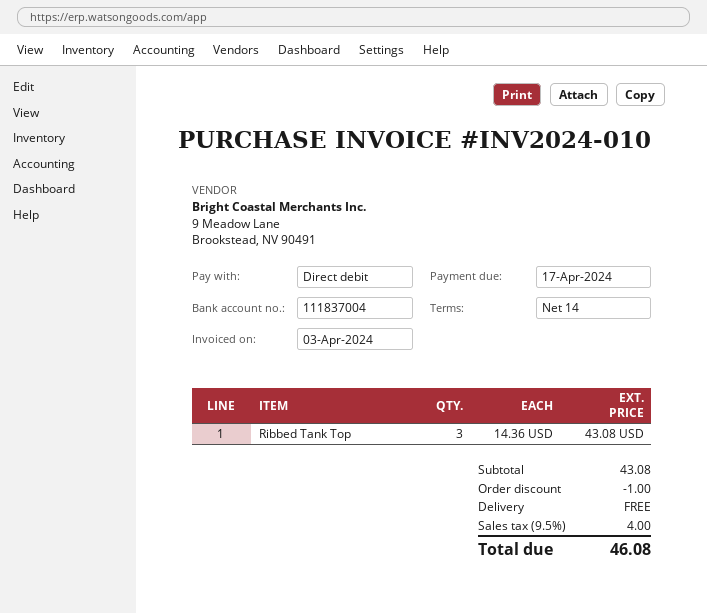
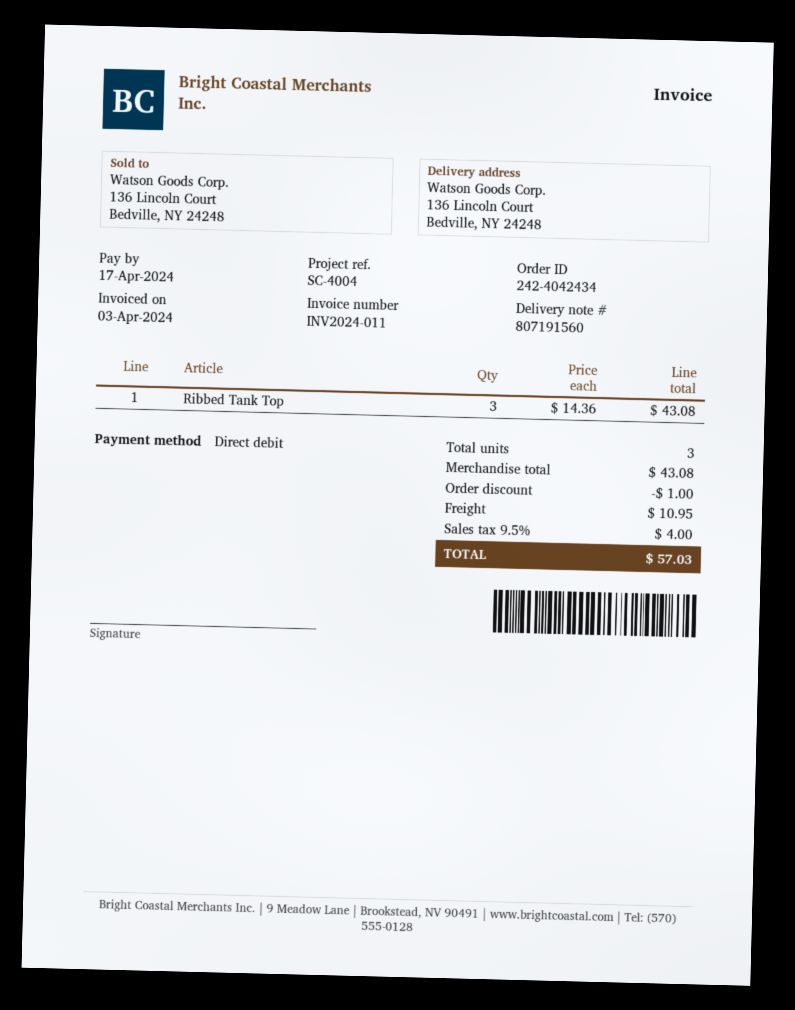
invoice number: INV2024-010 -> INV2024-011
shipping: 0.00 -> 10.95
total: 46.08 -> 57.03

